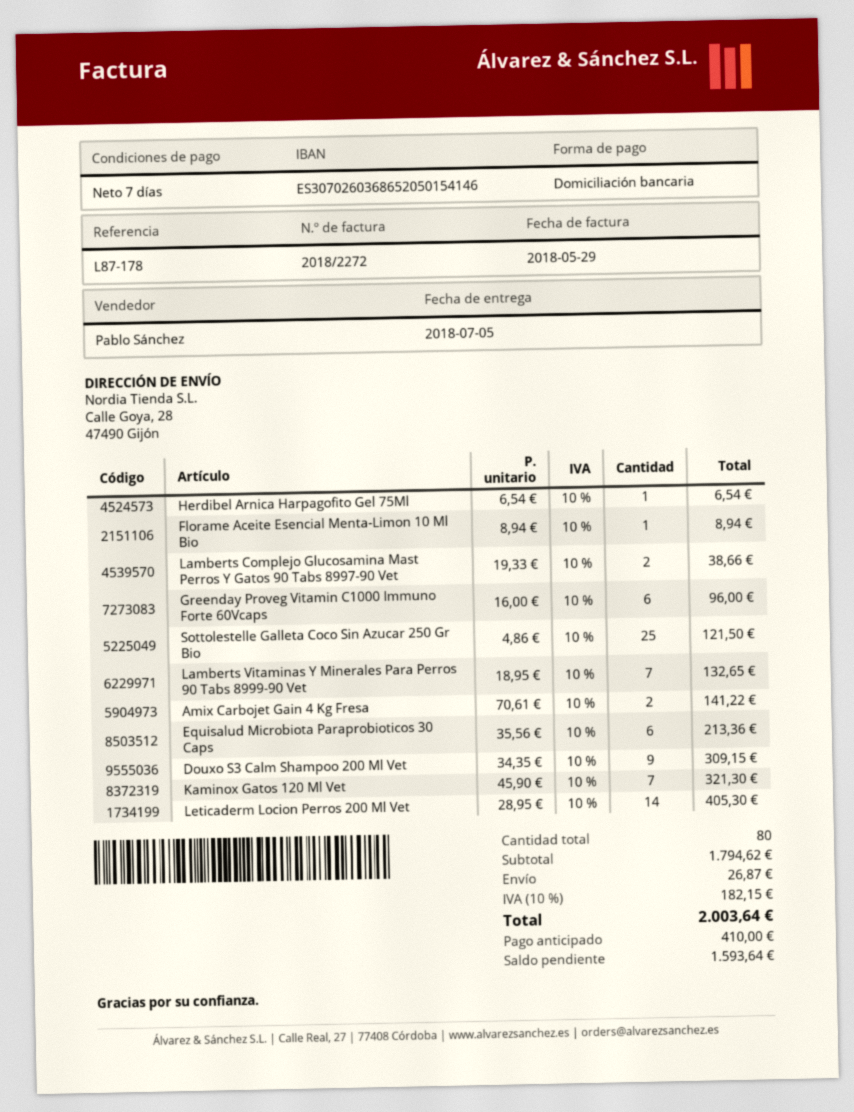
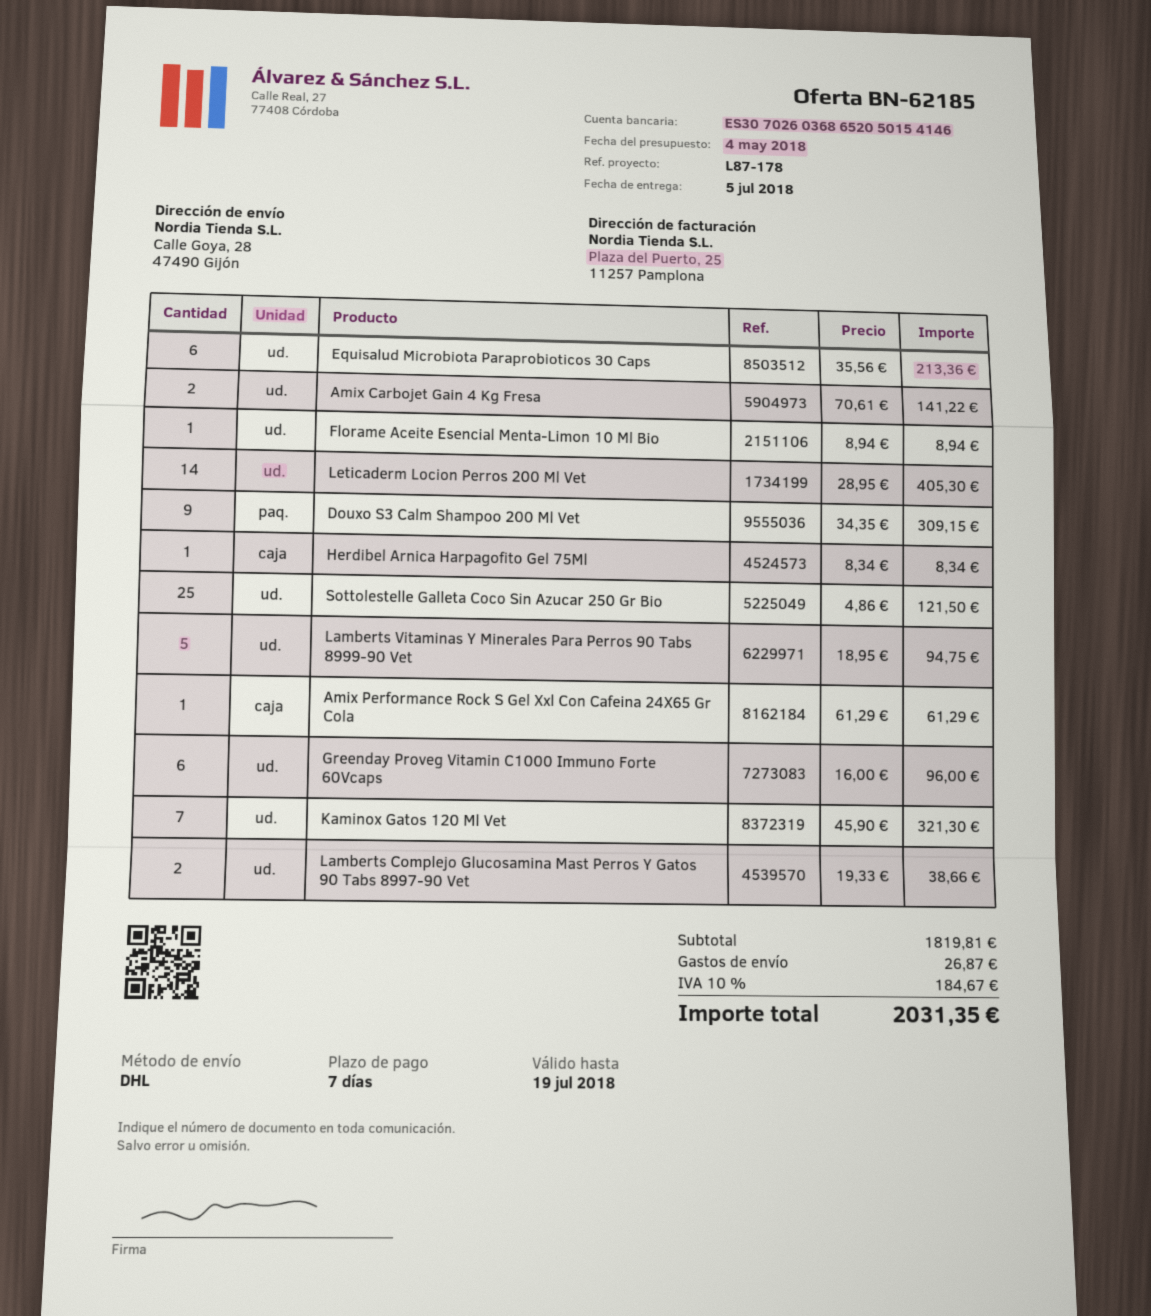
Herdibel Arnica Harpagofito Gel 75Ml: 1 x 6.54 = 6.54 -> 1 x 8.34 = 8.34
Lamberts Vitaminas Y Minerales Para Perros 90 Tabs 8999-90 Vet: 7 x 18.95 = 132.65 -> 5 x 18.95 = 94.75
Amix Performance Rock S Gel Xxl Con Cafeina 24X65 Gr Cola: none -> 1 x 61.29 = 61.29
subtotal: 1794.62 -> 1819.81
tax: 10% = 182.15 -> 10% = 184.67
total: 2003.64 -> 2031.35

